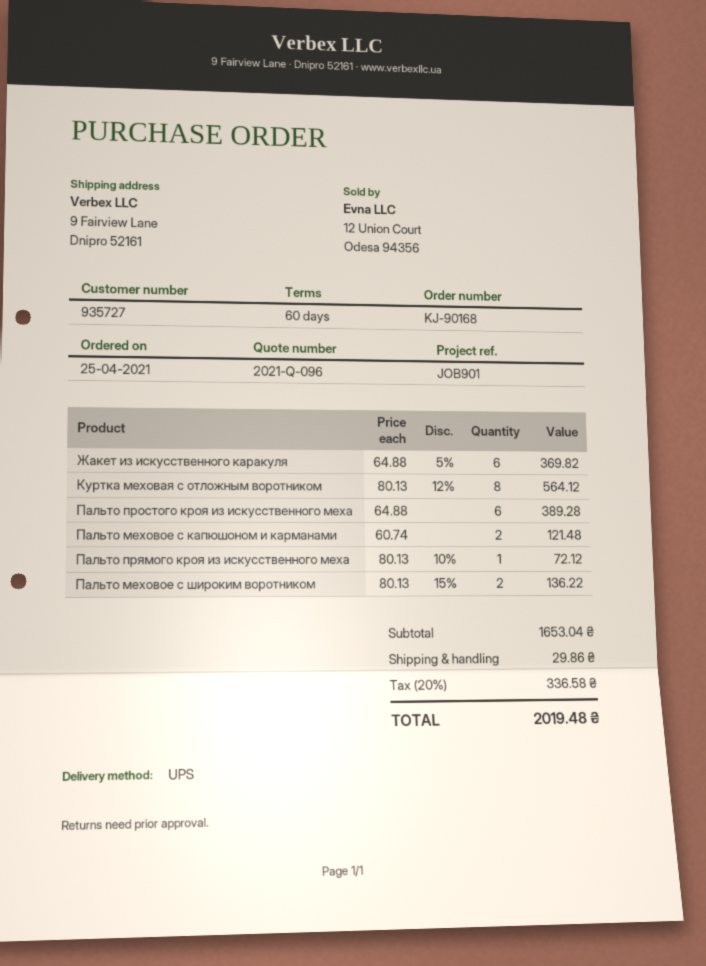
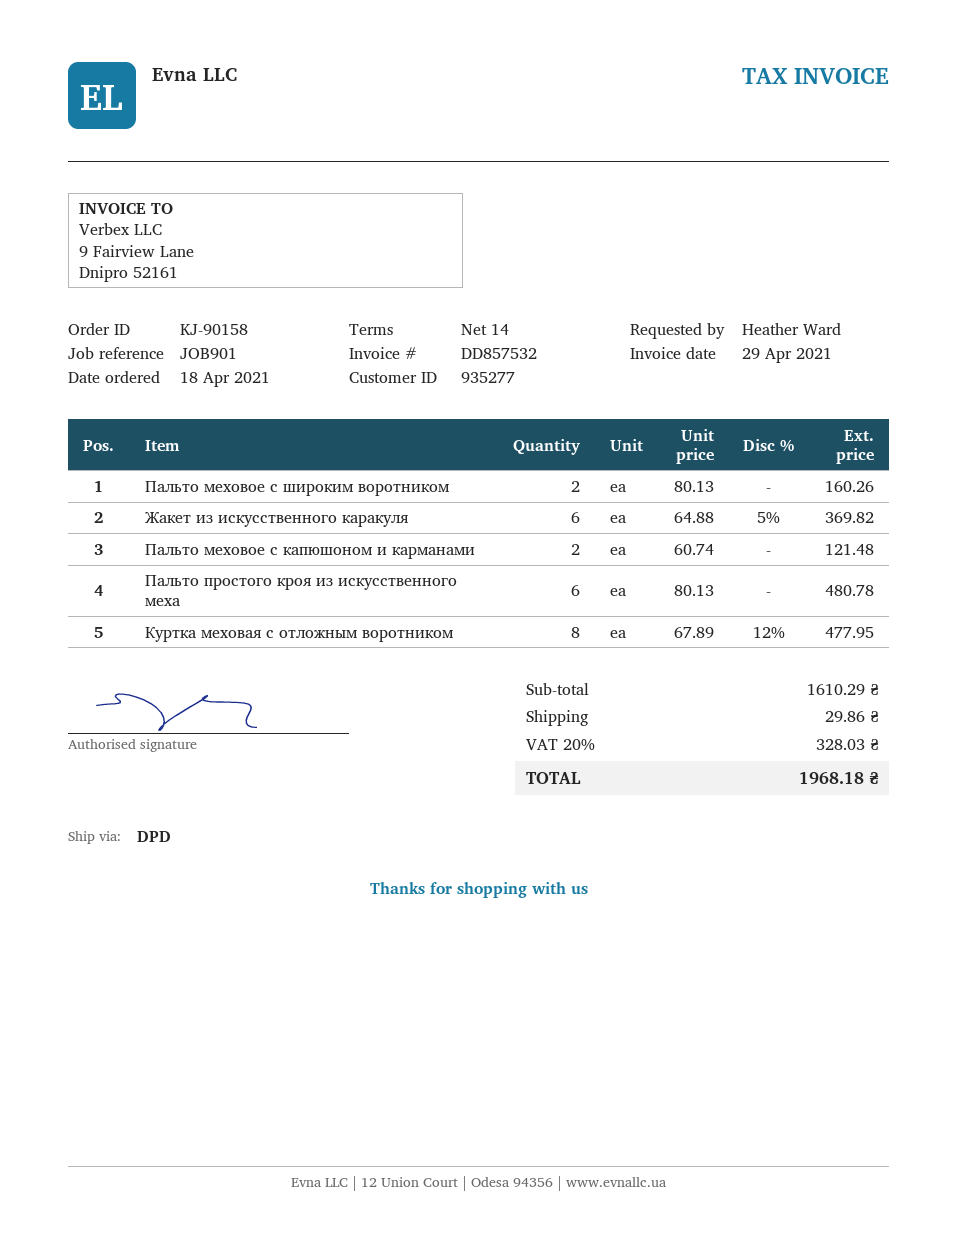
order number: KJ-90168 -> KJ-90158
order date: 2021-04-25 -> 2021-04-18
payment terms: 60 days -> 14 days
customer number: 935727 -> 935277
shipping method: UPS -> DPD
Куртка меховая с отложным воротником: 8 x 80.13 - 12% = 564.12 -> 8 x 67.89 - 12% = 477.95
Пальто простого кроя из искусственного меха: 6 x 64.88 = 389.28 -> 6 x 80.13 = 480.78
Пальто прямого кроя из искусственного меха: 1 x 80.13 - 10% = 72.12 -> none
Пальто меховое с широким воротником: 2 x 80.13 - 15% = 136.22 -> 2 x 80.13 = 160.26
subtotal: 1653.04 -> 1610.29
tax: 20% = 336.58 -> 20% = 328.03
total: 2019.48 -> 1968.18

